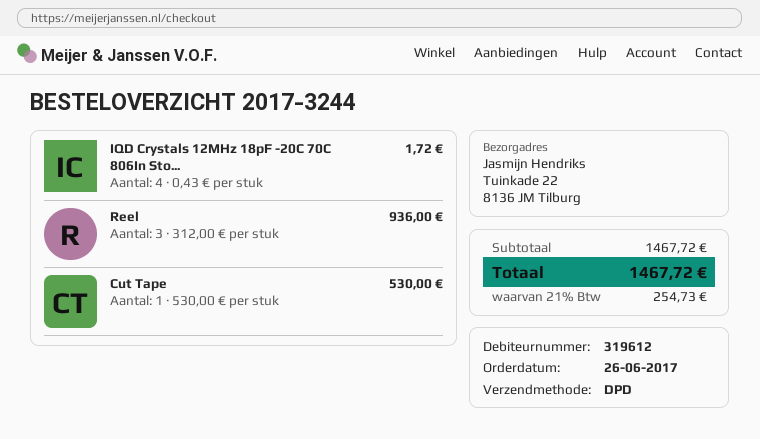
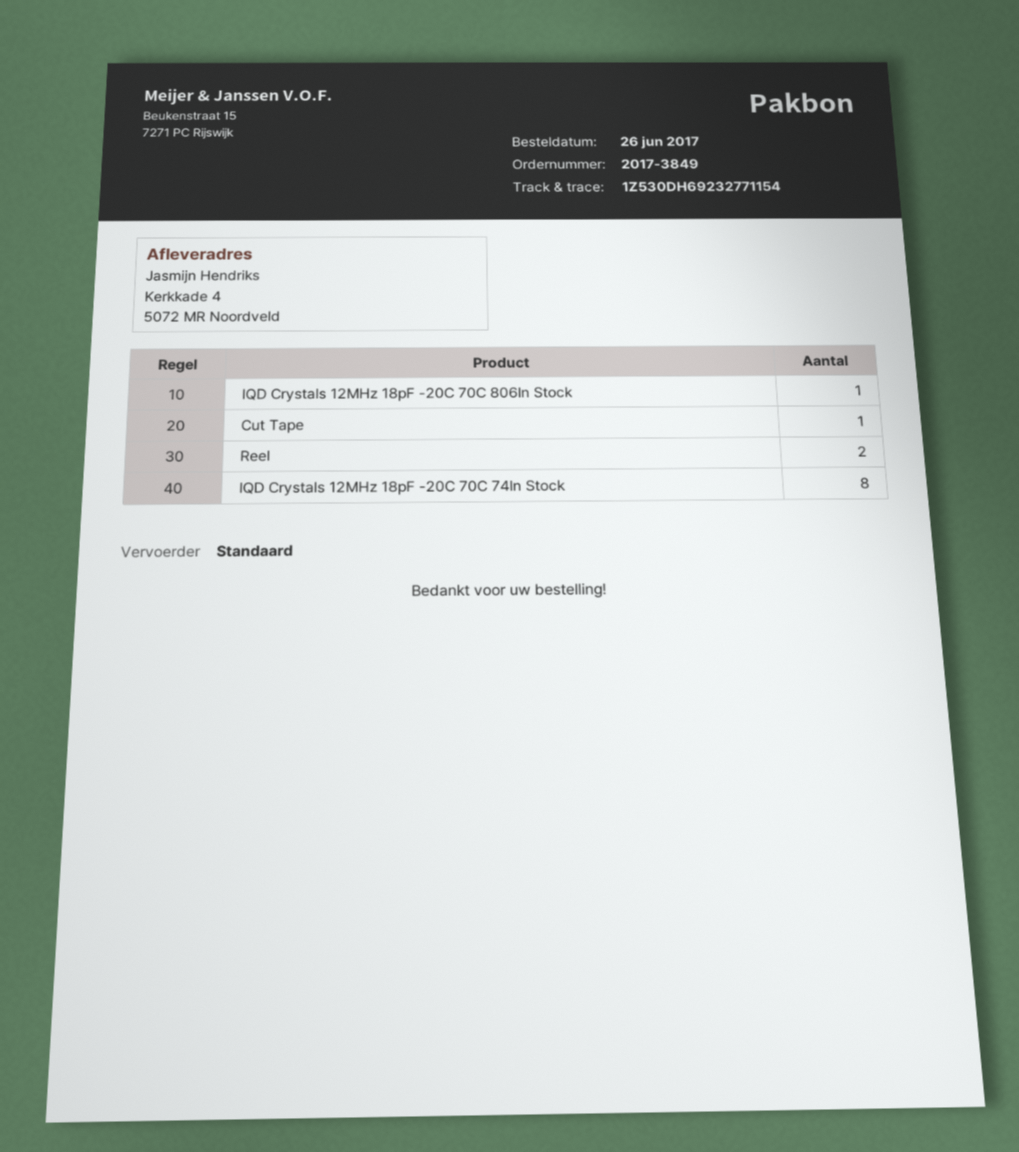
order number: 2017-3244 -> 2017-3849
shipping method: DPD -> standard
ship to: Tuinkade 22, 8136 JM Tilburg -> Kerkkade 4, 5072 MR Noordveld
IQD Crystals 12MHz 18pF -20C 70C 806In Sto...: 4 -> 1
Reel: 3 -> 2
IQD Crystals 12MHz 18pF -20C 70C 74In Stock: none -> 8

